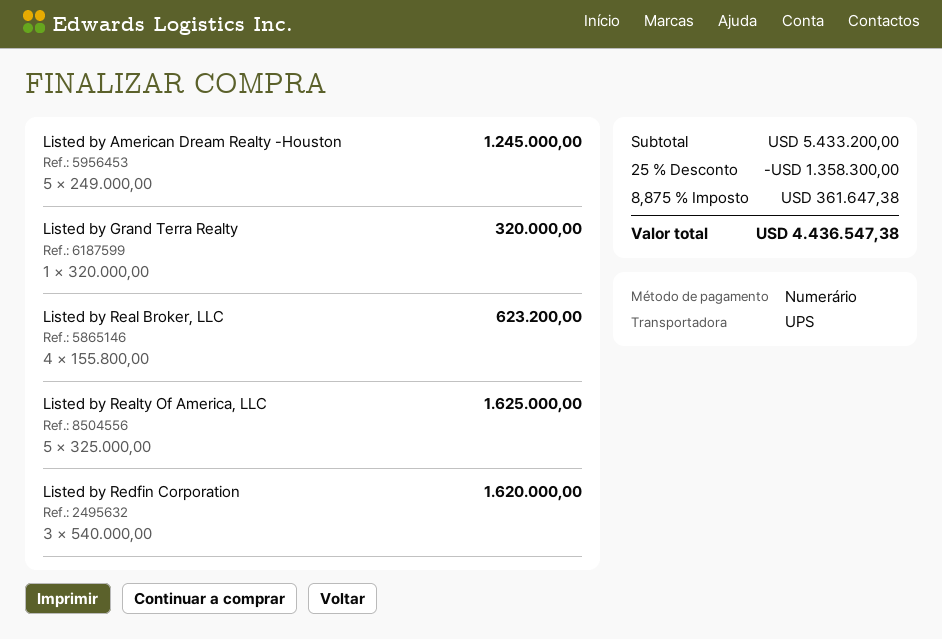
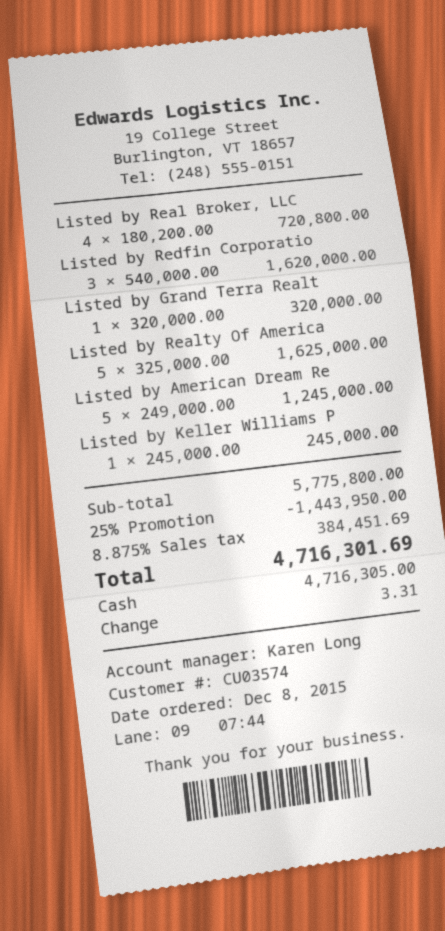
Listed by Real Broker, LLC: 4 x 155800.00 = 623200.00 -> 4 x 180200.00 = 720800.00
Listed by Keller Williams P: none -> 1 x 245000.00 = 245000.00
subtotal: 5433200.00 -> 5775800.00
discount: 25% = 1358300.00 -> 25% = 1443950.00
tax: 8.875% = 361647.38 -> 8.875% = 384451.69
total: 4436547.38 -> 4716301.69

